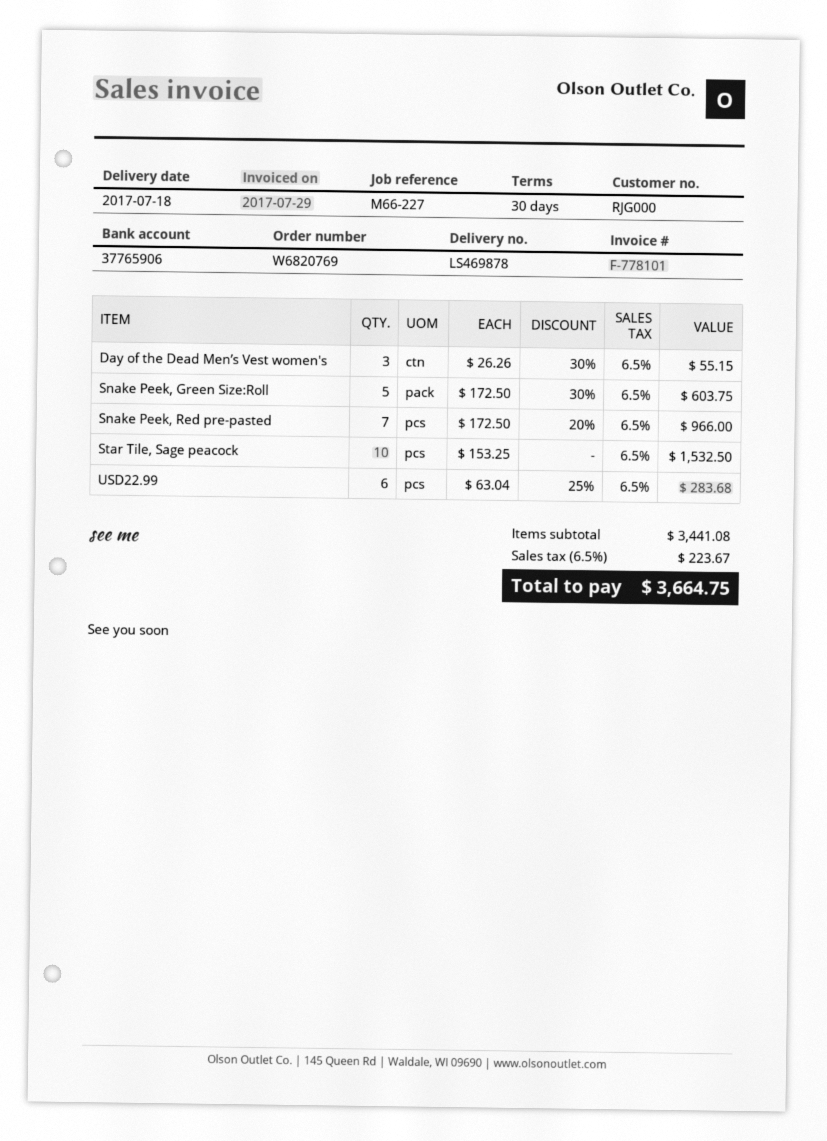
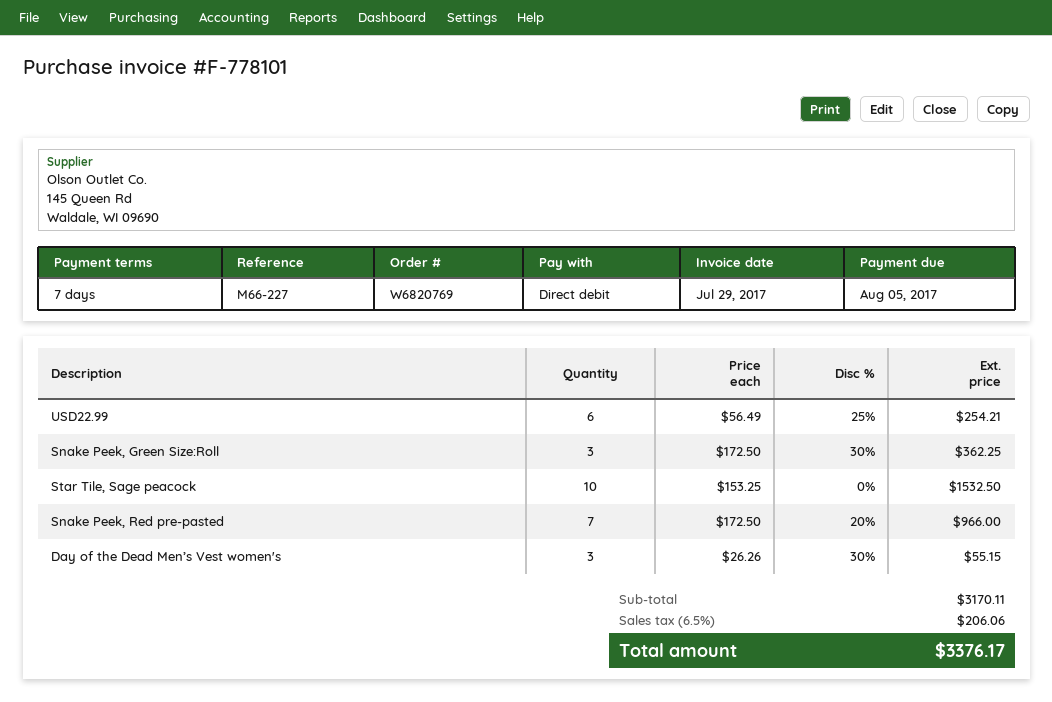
payment terms: 30 days -> 7 days
Snake Peek, Green Size:Roll: 5 x 172.50 - 30% = 603.75 -> 3 x 172.50 - 30% = 362.25
USD22.99: 6 x 63.04 - 25% = 283.68 -> 6 x 56.49 - 25% = 254.21
subtotal: 3441.08 -> 3170.11
tax: 6.5% = 223.67 -> 6.5% = 206.06
total: 3664.75 -> 3376.17

